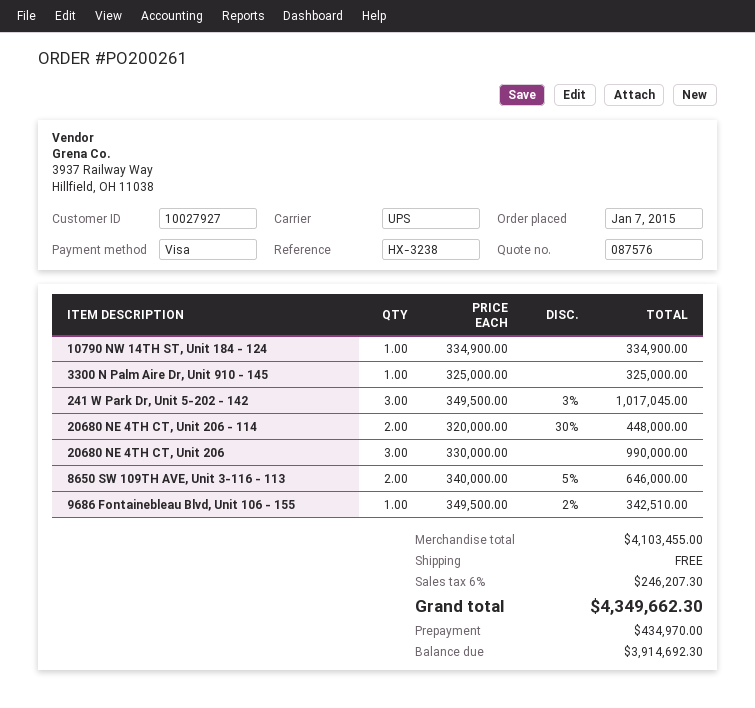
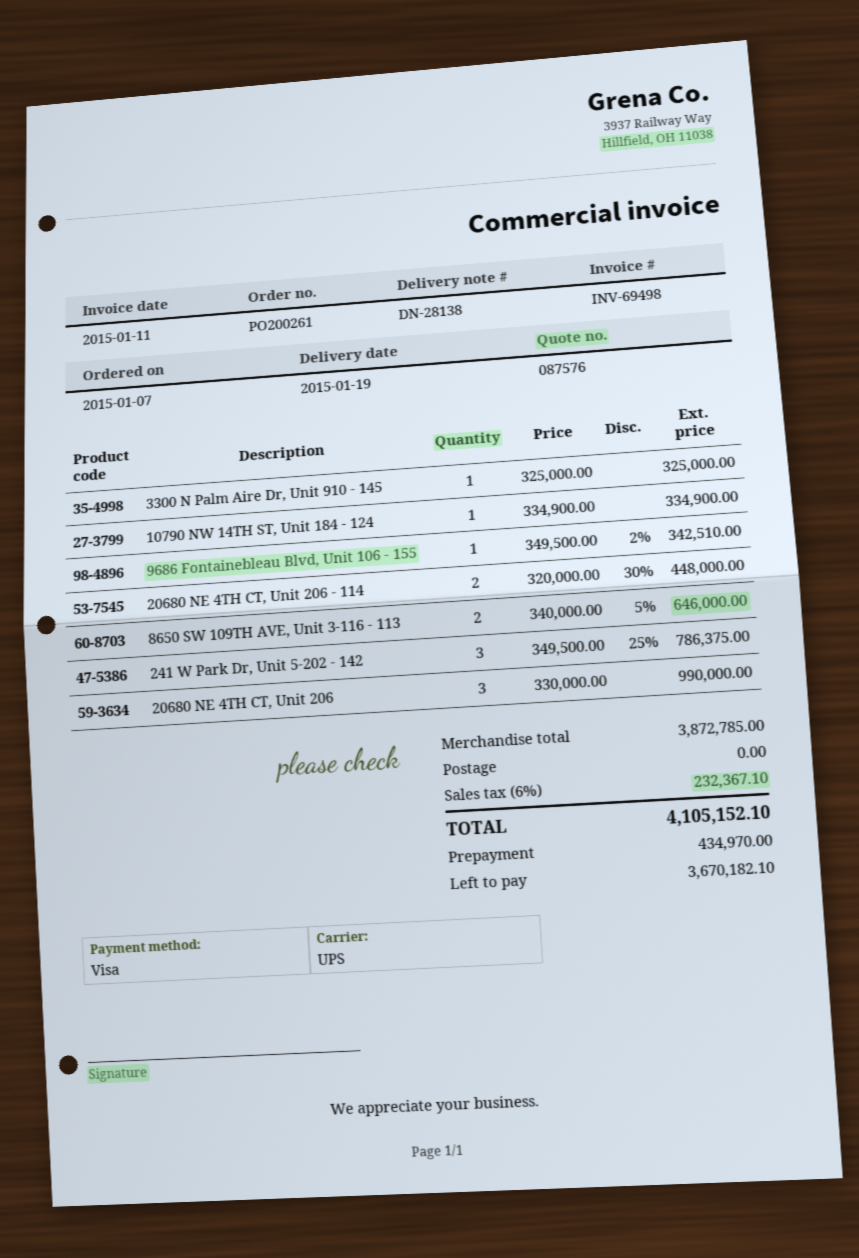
241 W Park Dr, Unit 5-202 - 142: 3 x 349500.00 - 3% = 1017045.00 -> 3 x 349500.00 - 25% = 786375.00
subtotal: 4103455.00 -> 3872785.00
tax: 6% = 246207.30 -> 6% = 232367.10
total: 4349662.30 -> 4105152.10
balance: 3914692.30 -> 3670182.10

